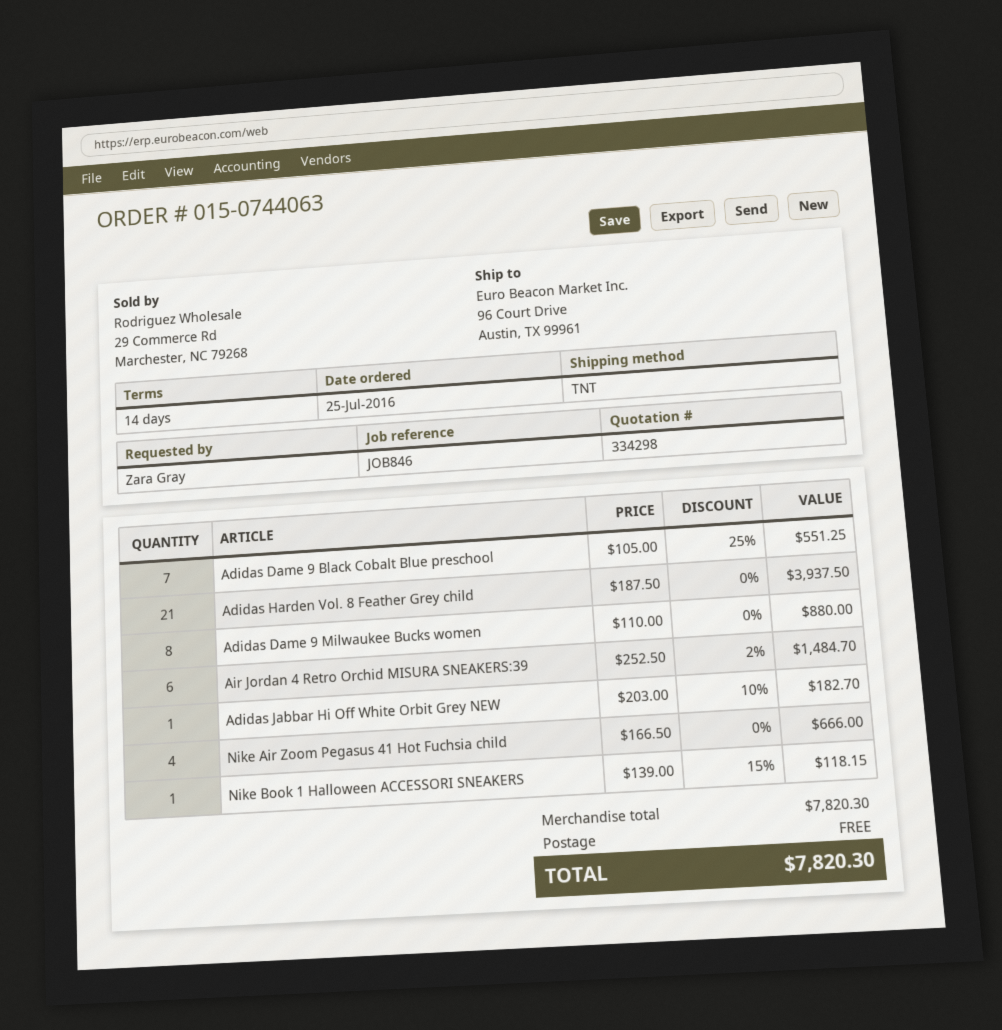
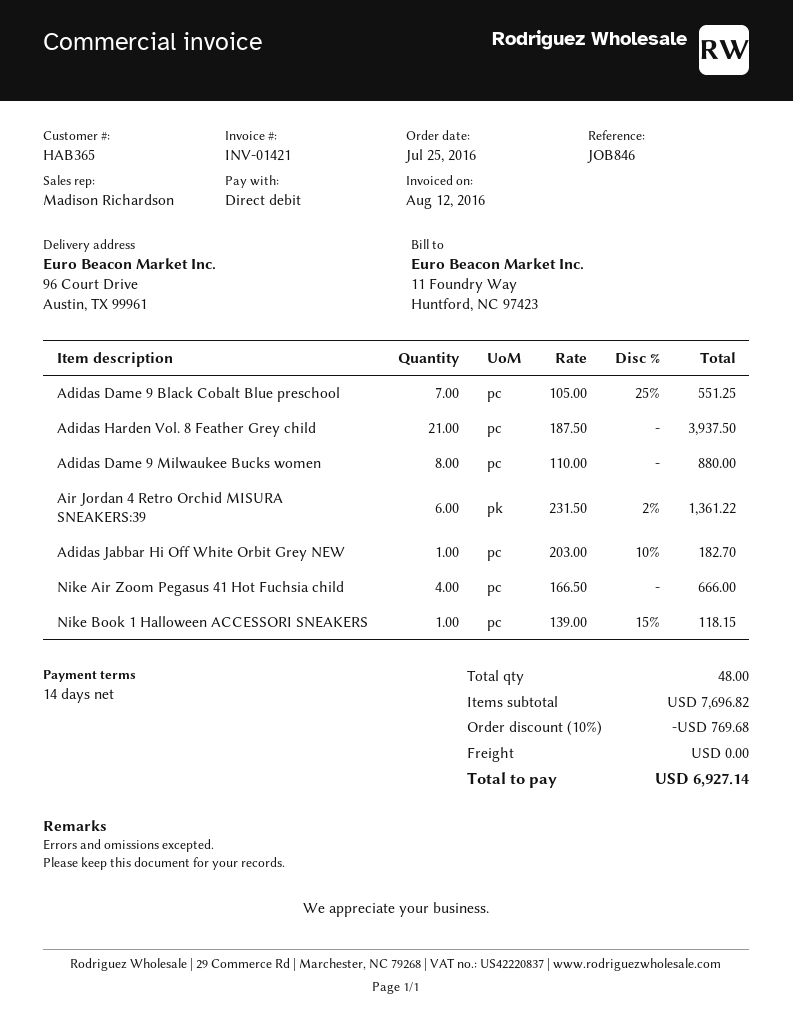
Air Jordan 4 Retro Orchid MISURA SNEAKERS:39: 6 x 252.50 - 2% = 1484.70 -> 6 x 231.50 - 2% = 1361.22
subtotal: 7820.30 -> 7696.82
discount: none -> 10% = 769.68
total: 7820.30 -> 6927.14

